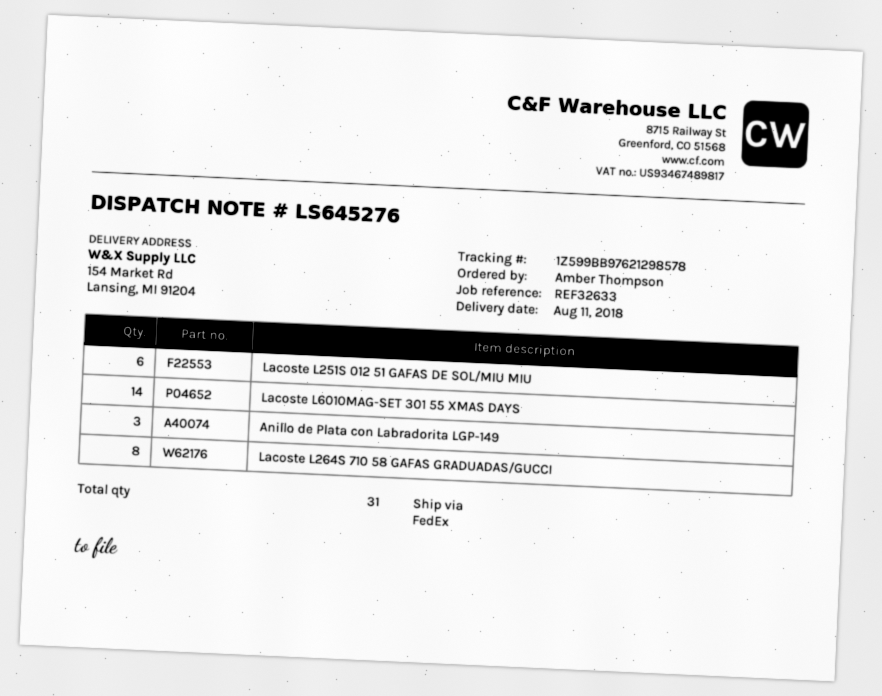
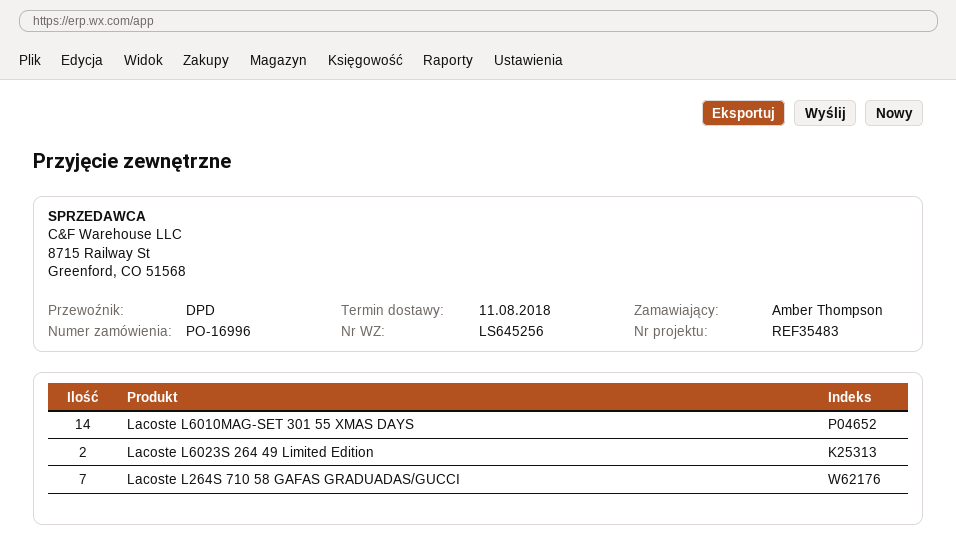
delivery note number: LS645276 -> LS645256
reference: REF32633 -> REF35483
shipping method: FedEx -> DPD
Lacoste L251S 012 51 GAFAS DE SOL/MIU MIU: 6 -> none
Anillo de Plata con Labradorita LGP-149: 3 -> none
Lacoste L264S 710 58 GAFAS GRADUADAS/GUCCI: 8 -> 7
Lacoste L6023S 264 49 Limited Edition: none -> 2

